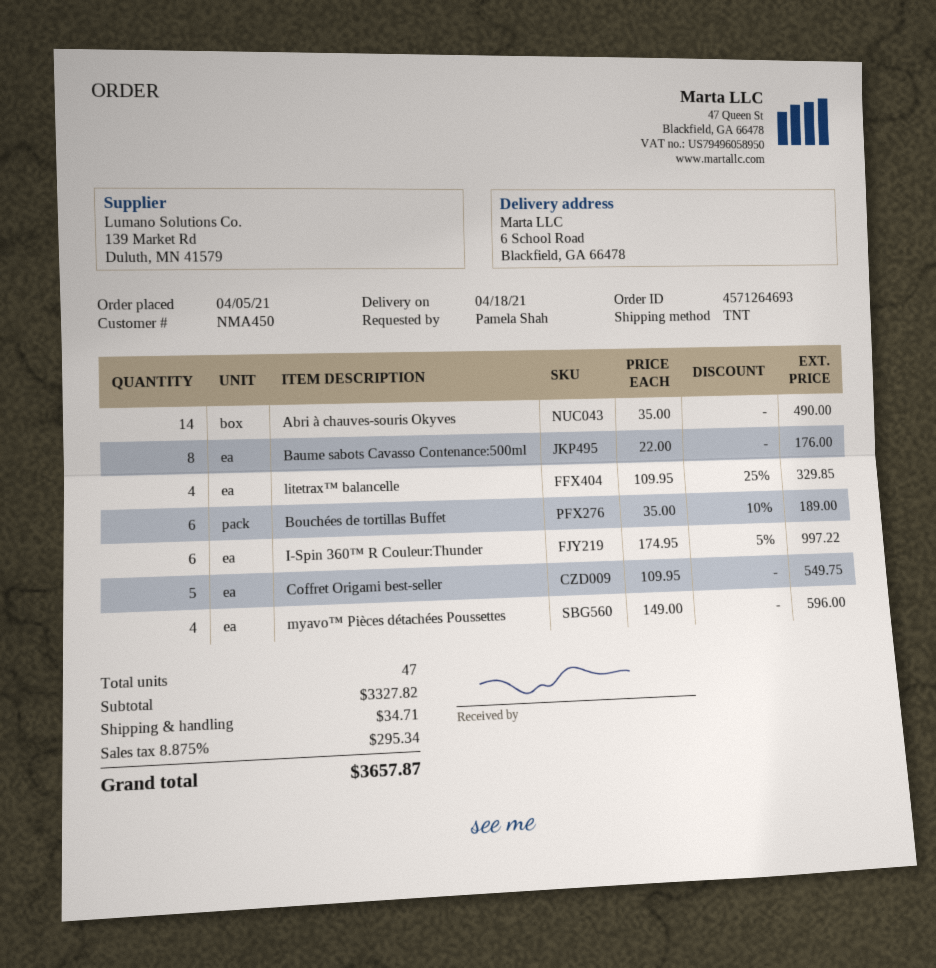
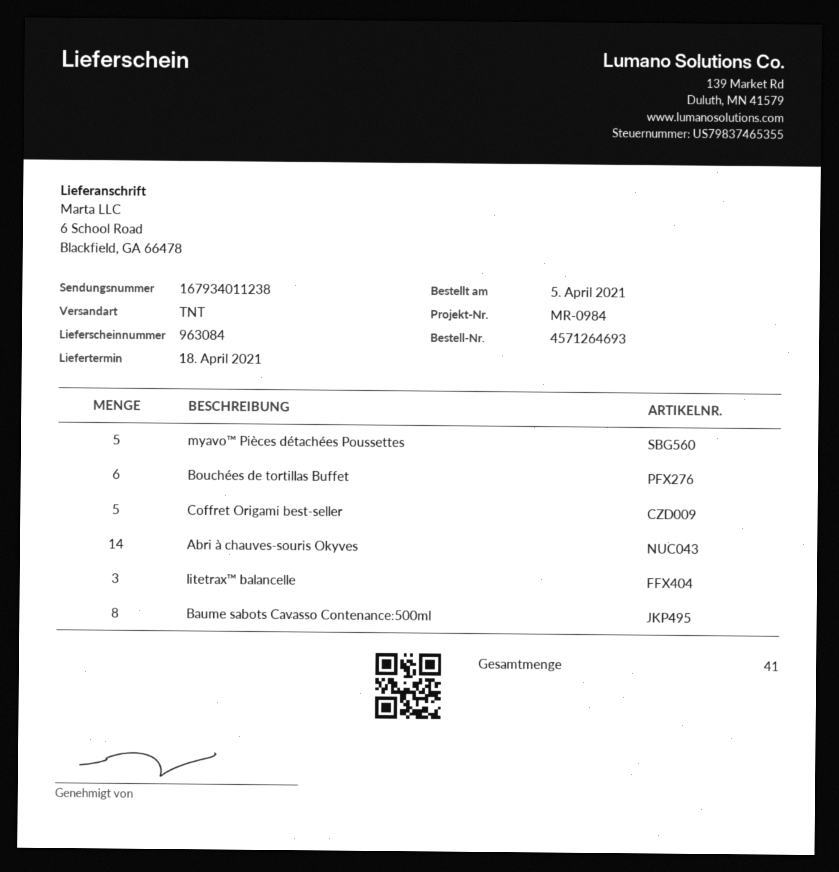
litetrax™ balancelle: 4 -> 3
I-Spin 360™ R Couleur:Thunder: 6 -> none
myavo™ Pièces détachées Poussettes: 4 -> 5
total quantity: 47 -> 41

